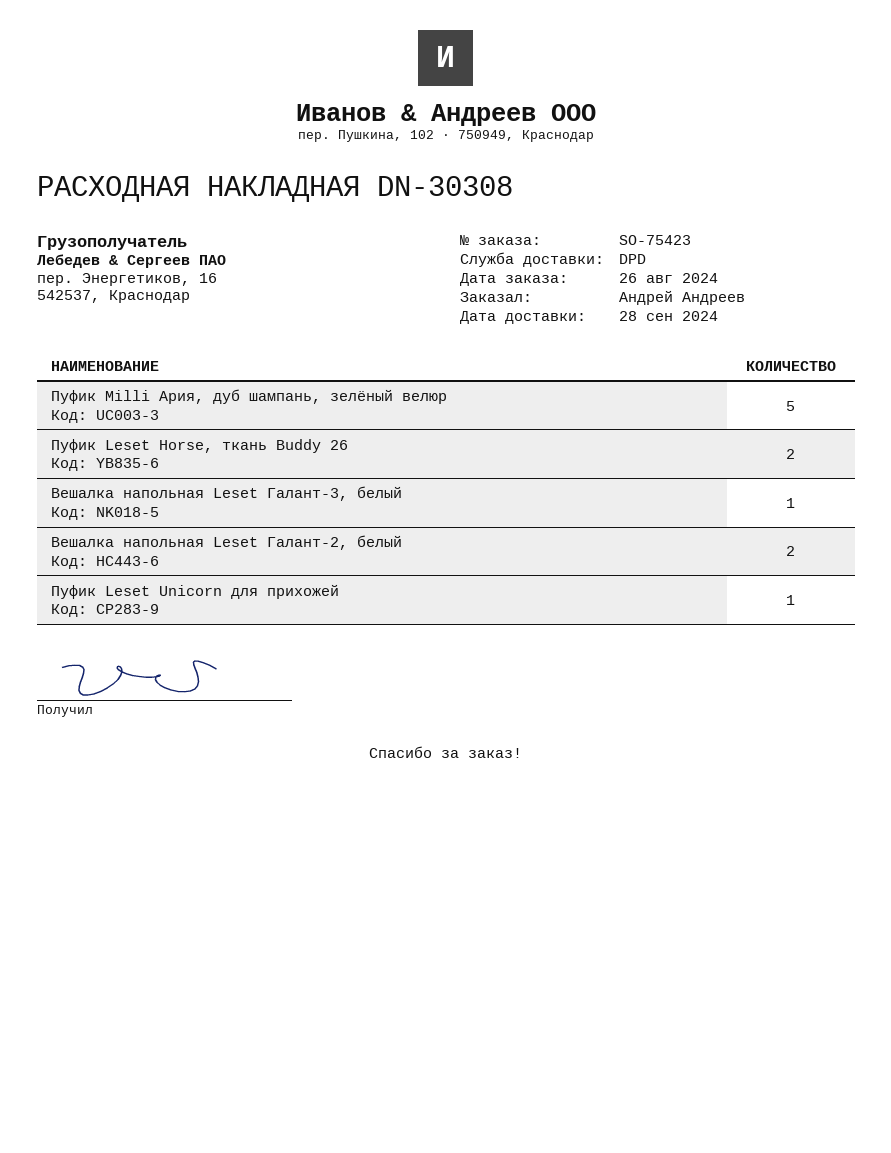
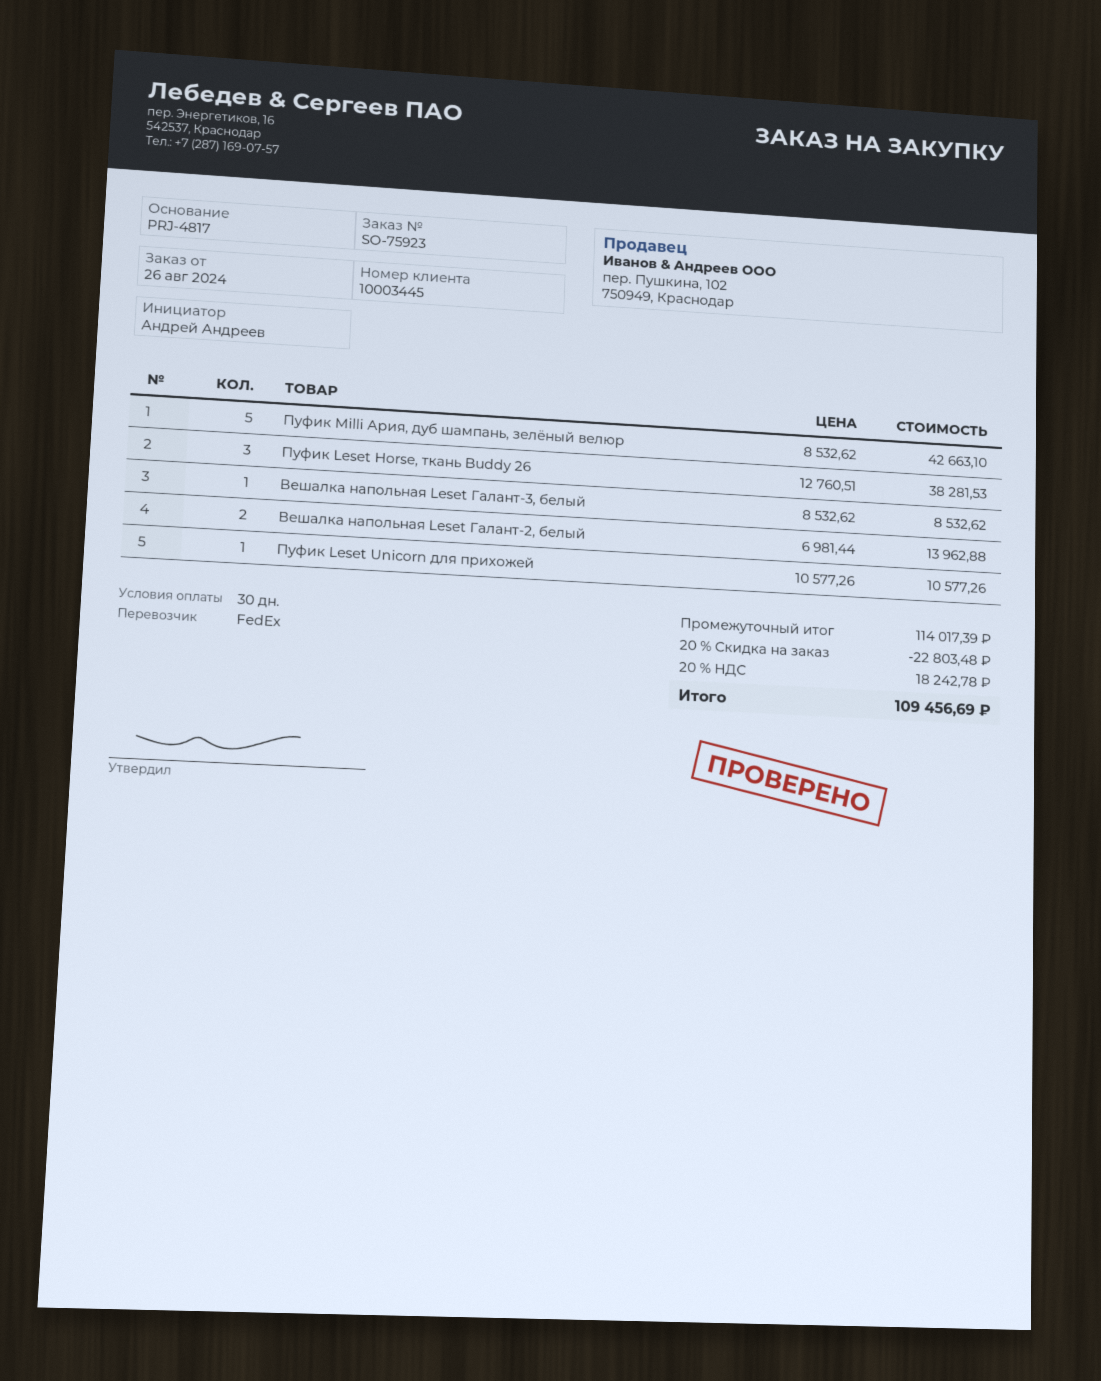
order number: SO-75423 -> SO-75923
shipping method: DPD -> FedEx
Пуфик Leset Horse, ткань Buddy 26: 2 -> 3

